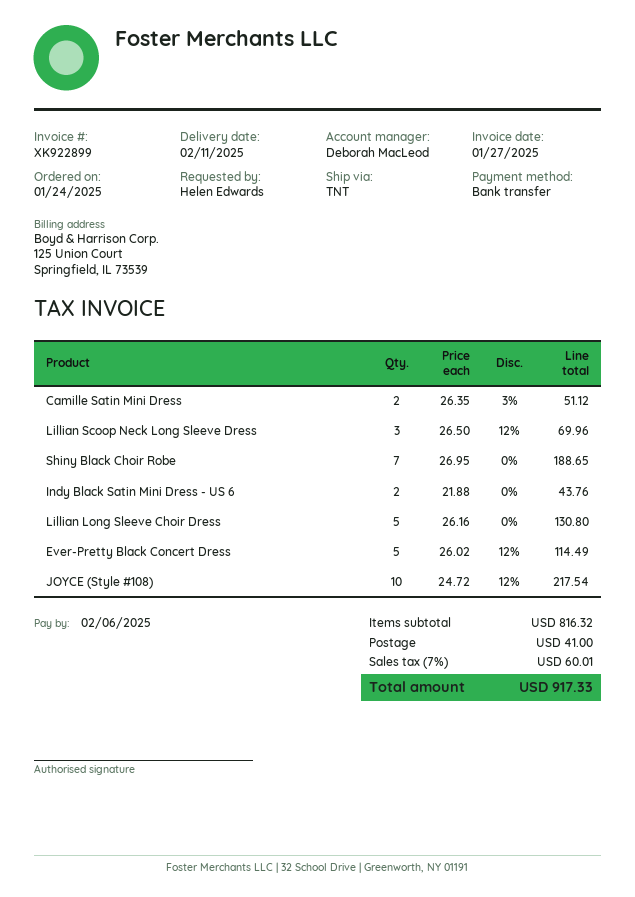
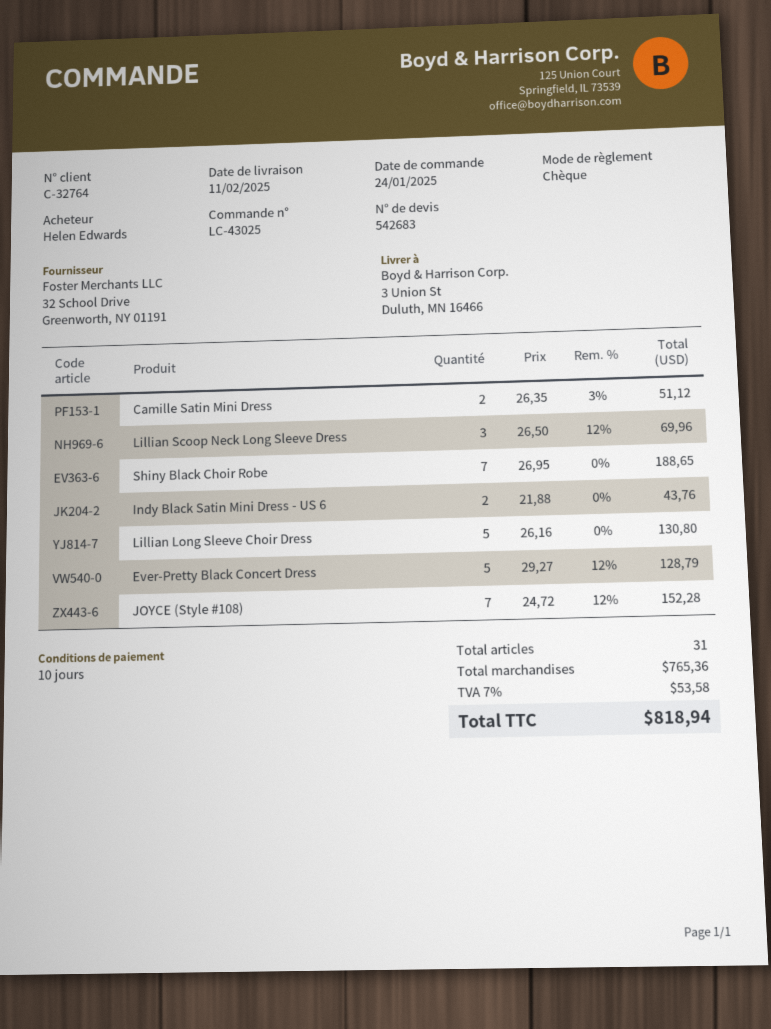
payment method: bank transfer -> cheque
Ever-Pretty Black Concert Dress: 5 x 26.02 - 12% = 114.49 -> 5 x 29.27 - 12% = 128.79
JOYCE (Style #108): 10 x 24.72 - 12% = 217.54 -> 7 x 24.72 - 12% = 152.28
subtotal: 816.32 -> 765.36
shipping: 41.00 -> none
tax: 7% = 60.01 -> 7% = 53.58
total: 917.33 -> 818.94

